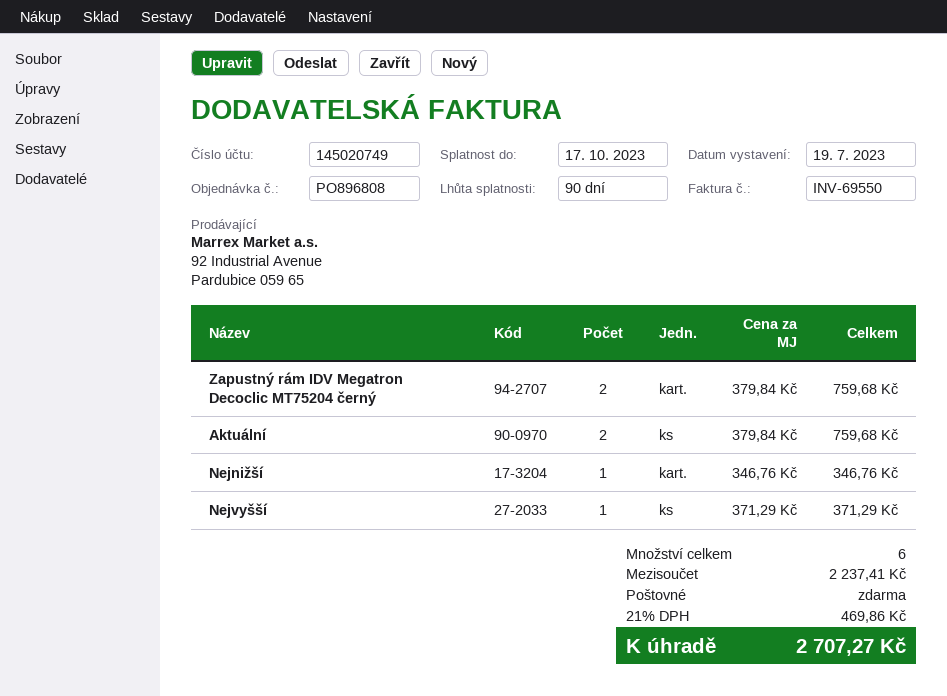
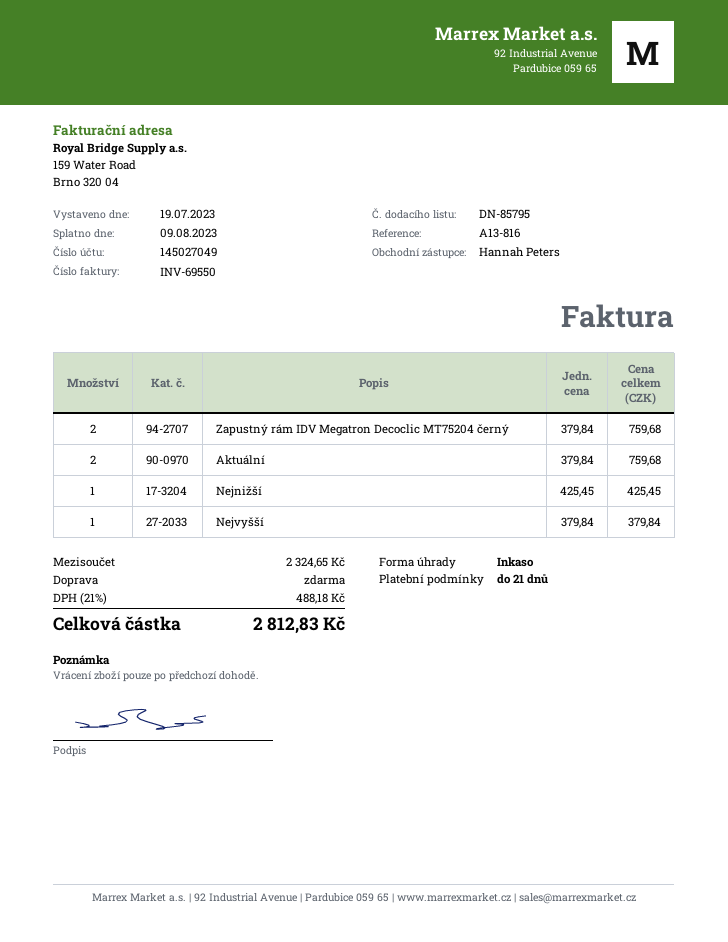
payment terms: 90 days -> 21 days
due date: 2023-10-17 -> 2023-08-09
bank account: 145020749 -> 145027049
Nejnižší: 1 x 346.76 = 346.76 -> 1 x 425.45 = 425.45
Nejvyšší: 1 x 371.29 = 371.29 -> 1 x 379.84 = 379.84
subtotal: 2237.41 -> 2324.65
tax: 21% = 469.86 -> 21% = 488.18
total: 2707.27 -> 2812.83

